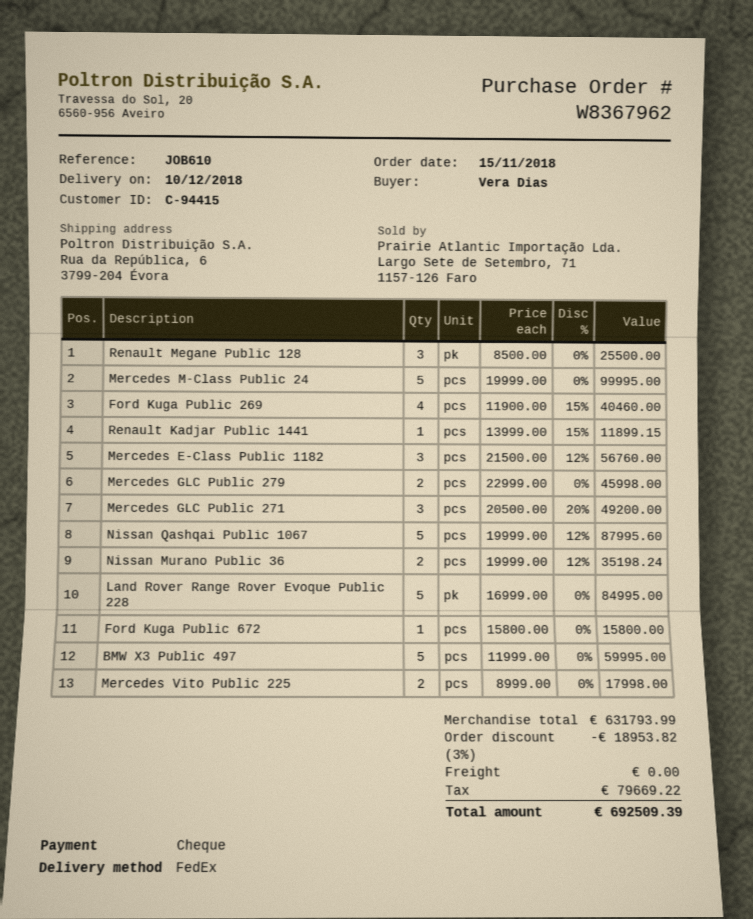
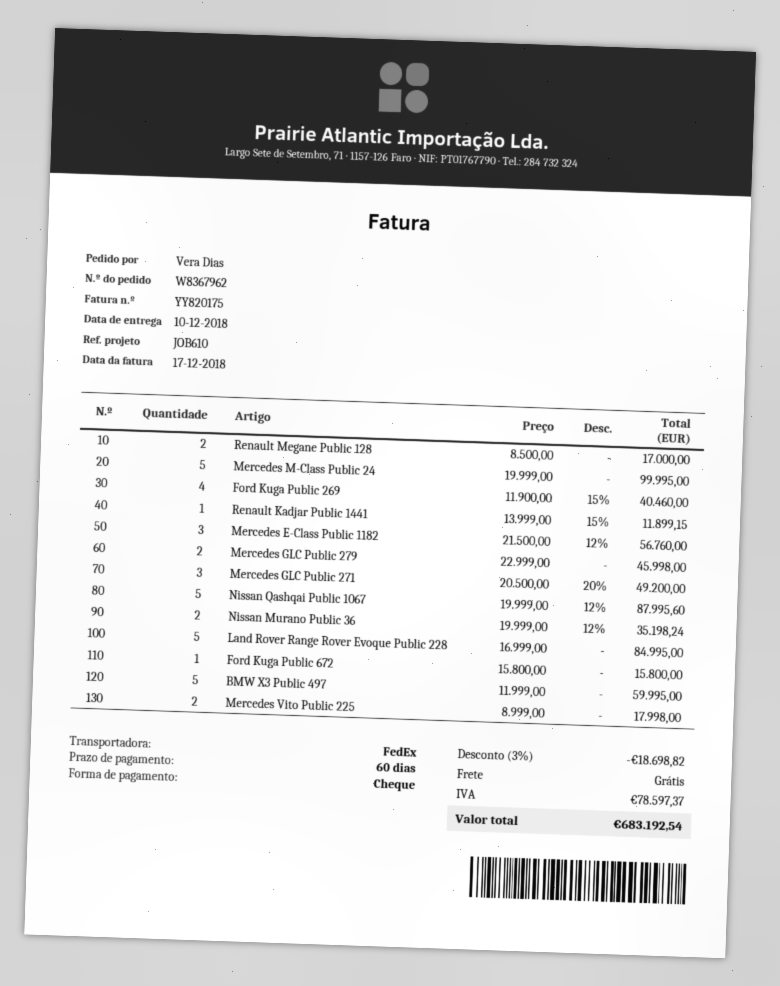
Renault Megane Public 128: 3 x 8500.00 = 25500.00 -> 2 x 8500.00 = 17000.00
discount: 3% = 18953.82 -> 3% = 18698.82
tax: 79669.22 -> 78597.37
total: 692509.39 -> 683192.54

